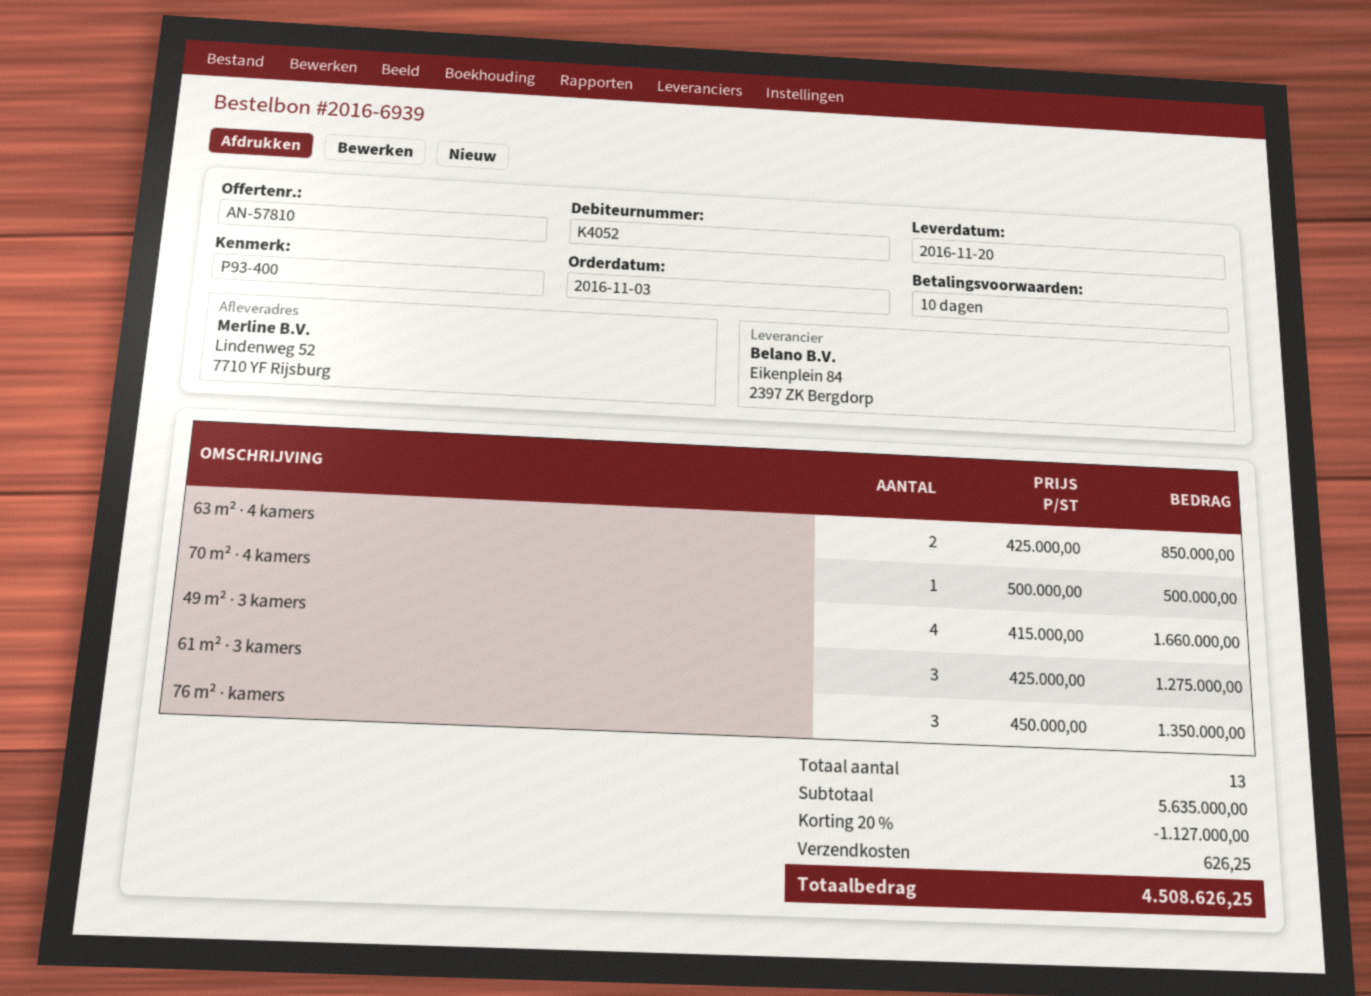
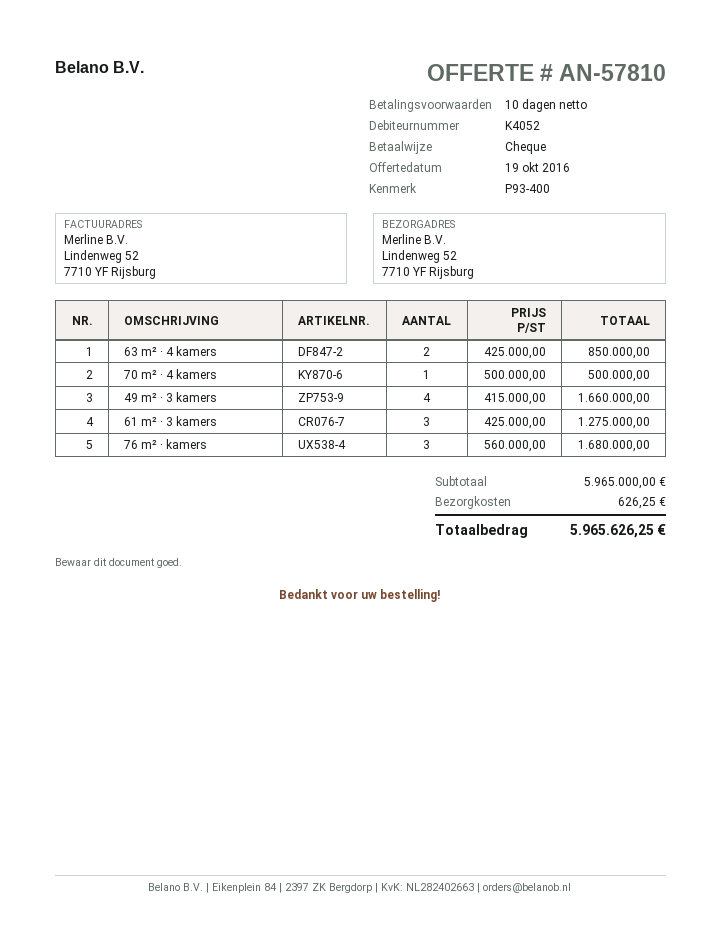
76 m² · kamers: 3 x 450000.00 = 1350000.00 -> 3 x 560000.00 = 1680000.00
subtotal: 5635000.00 -> 5965000.00
discount: 20% = 1127000.00 -> none
total: 4508626.25 -> 5965626.25

